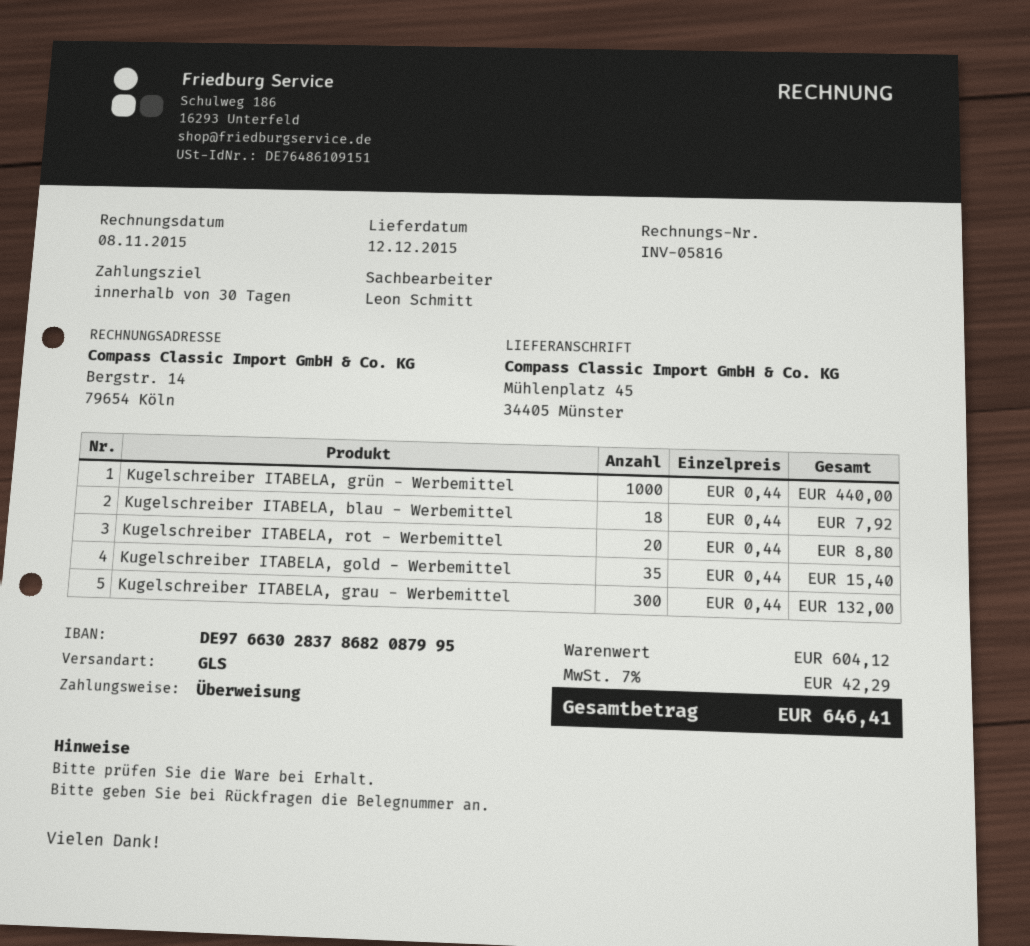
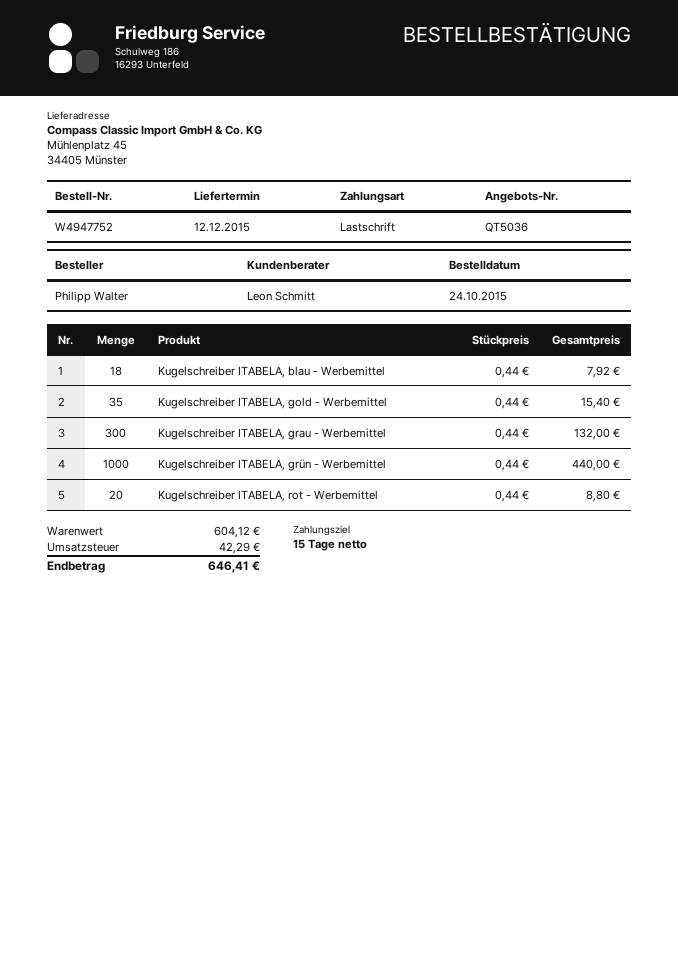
payment terms: 30 days -> 15 days
payment method: bank transfer -> direct debit

